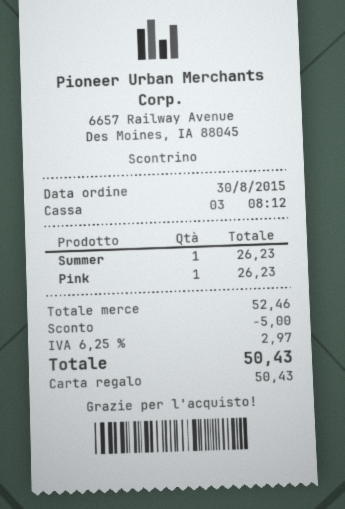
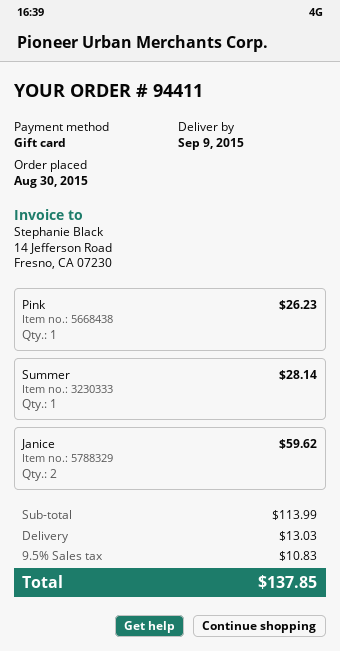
Summer: 1 for 26.23 -> 1 for 28.14
Janice: none -> 2 for 59.62
subtotal: 52.46 -> 113.99
discount: 5.00 -> none
shipping: none -> 13.03
tax: 6.25% = 2.97 -> 9.5% = 10.83
total: 50.43 -> 137.85

